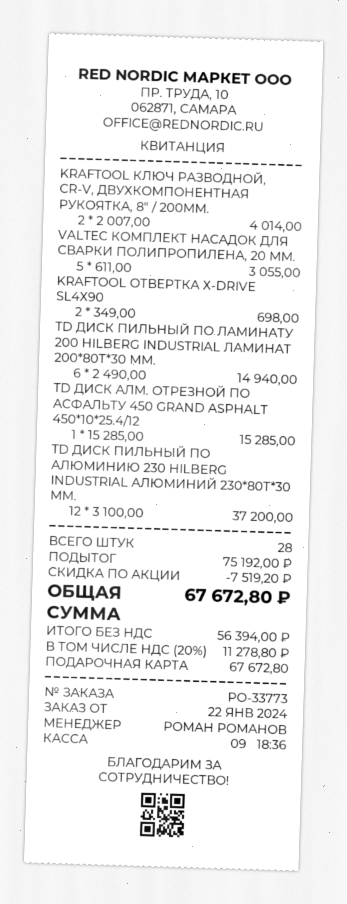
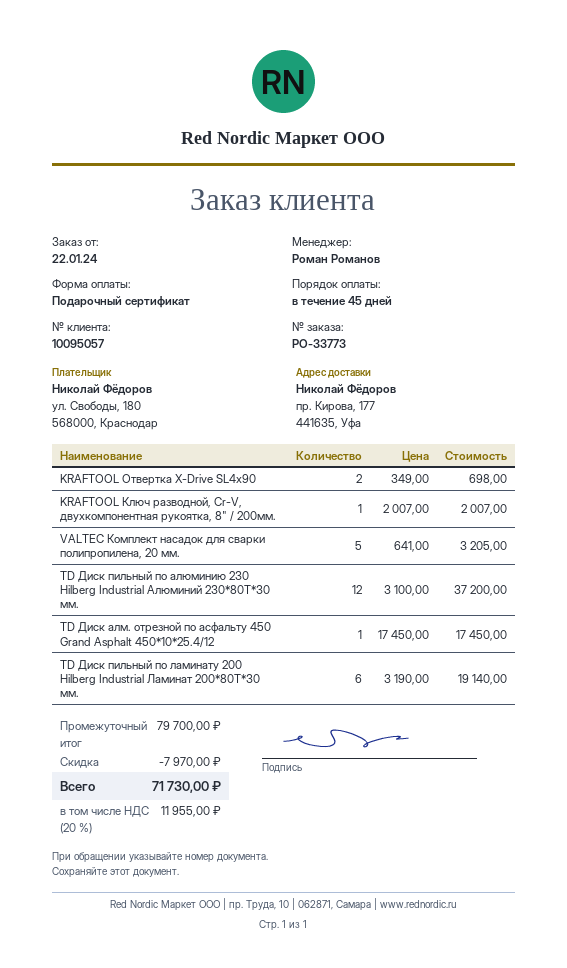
KRAFTOOL КЛЮЧ РАЗВОДНОЙ, СR-V, ДВУХКОМПОНЕНТНАЯ РУКОЯТКА, 8" / 200ММ.: 2 x 2007.00 = 4014.00 -> 1 x 2007.00 = 2007.00
VALTEC КОМПЛЕКТ НАСАДОК ДЛЯ СВАРКИ ПОЛИПРОПИЛЕНА, 20 ММ.: 5 x 611.00 = 3055.00 -> 5 x 641.00 = 3205.00
TD ДИСК ПИЛЬНЫЙ ПО ЛАМИНАТУ 200 HILBERG INDUSTRIAL ЛАМИНАТ 200*80Т*30 ММ.: 6 x 2490.00 = 14940.00 -> 6 x 3190.00 = 19140.00
TD ДИСК АЛМ. ОТРЕЗНОЙ ПО АСФАЛЬТУ 450 GRAND ASPHALT 450*10*25.4/12: 1 x 15285.00 = 15285.00 -> 1 x 17450.00 = 17450.00
subtotal: 75192.00 -> 79700.00
discount: 7519.20 -> 7970.00
tax: 20% = 11278.80 -> 20% = 11955.00
total: 67672.80 -> 71730.00

